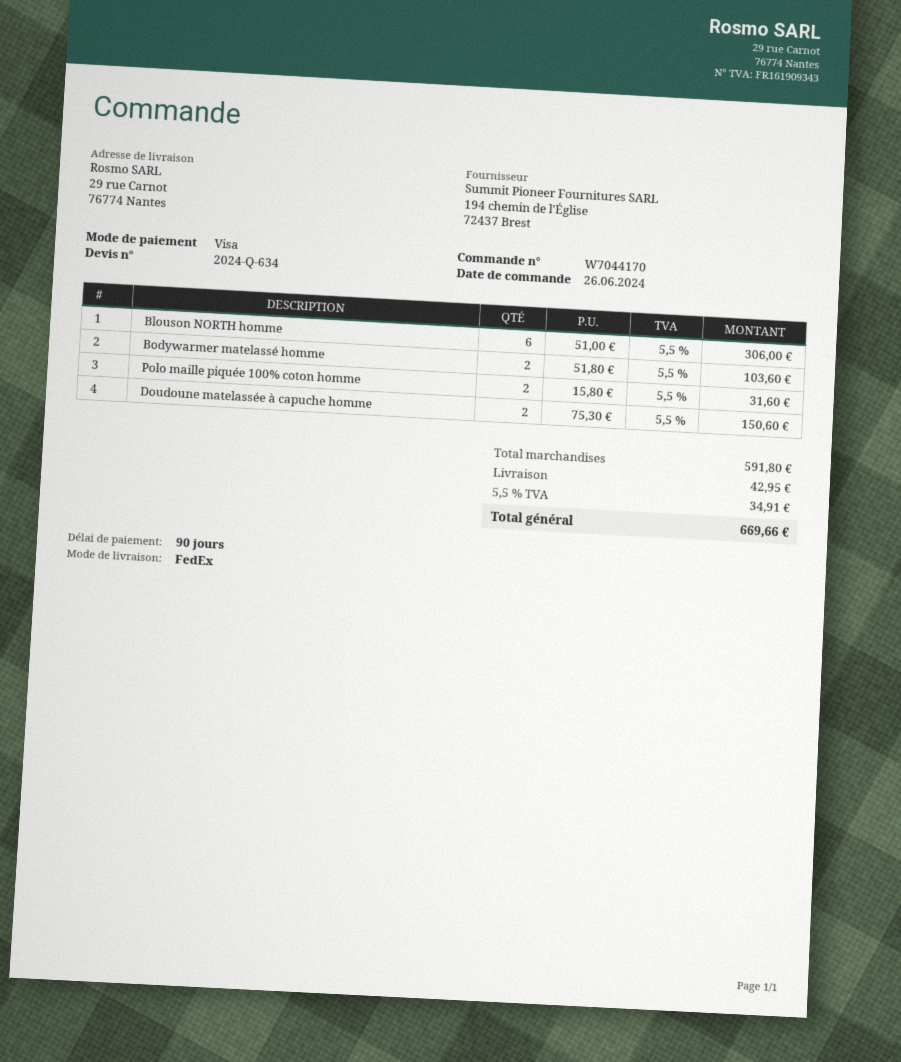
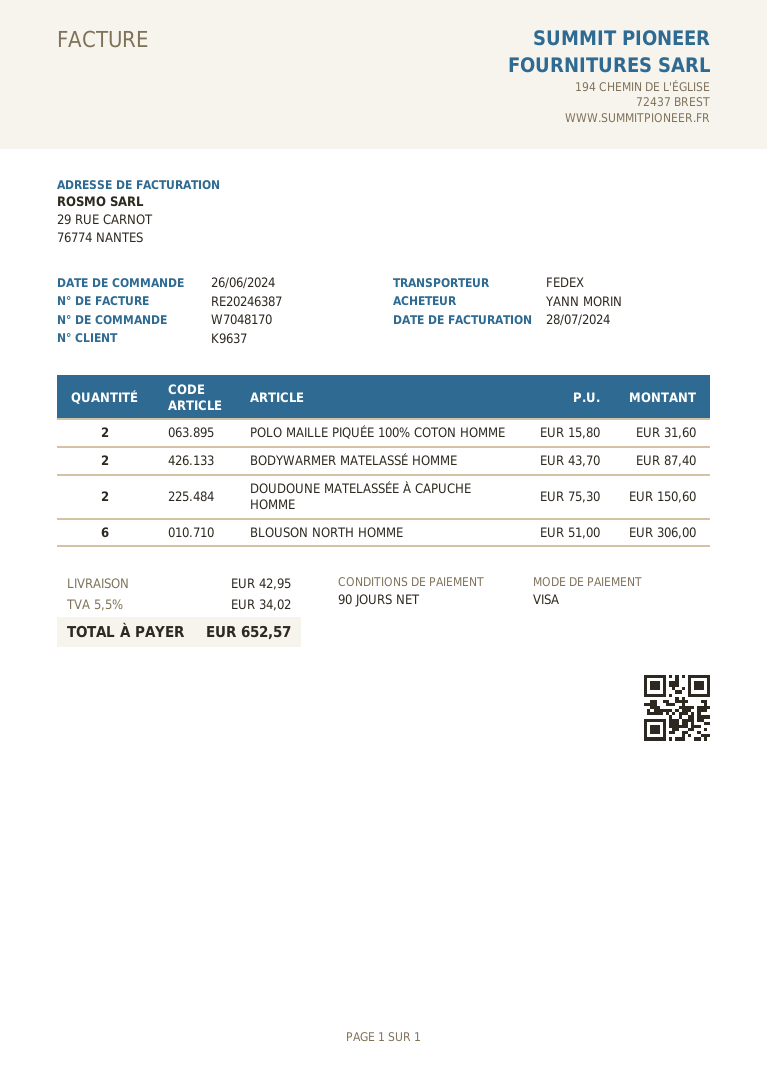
order number: W7044170 -> W7048170
Bodywarmer matelassé homme: 2 x 51.80 = 103.60 -> 2 x 43.70 = 87.40
tax: 5.5% = 34.91 -> 5.5% = 34.02
total: 669.66 -> 652.57

